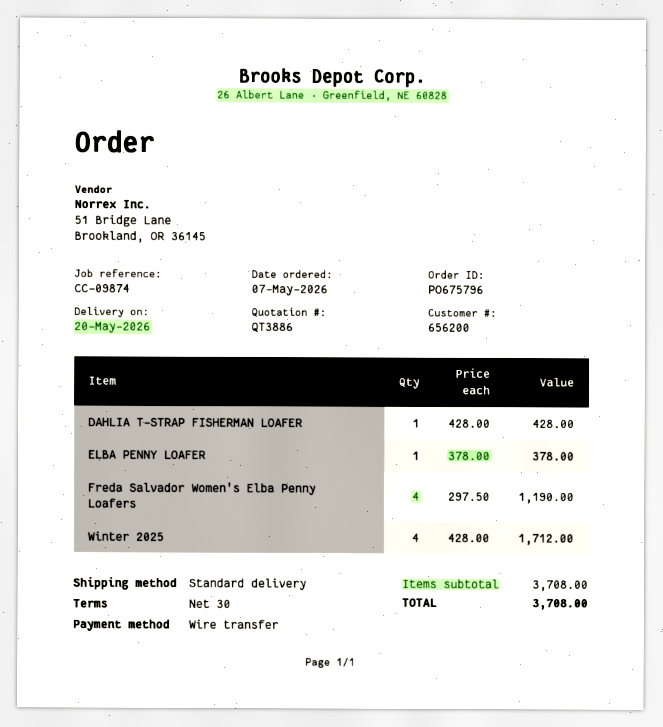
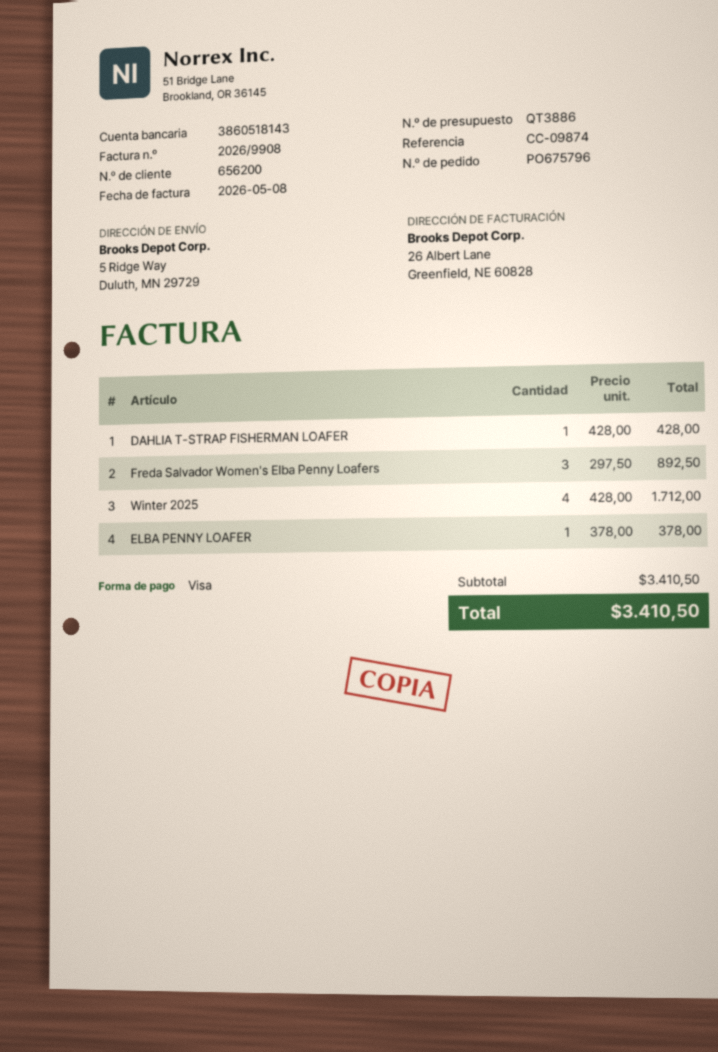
payment method: bank transfer -> Visa
Freda Salvador Women's Elba Penny Loafers: 4 x 297.50 = 1190.00 -> 3 x 297.50 = 892.50
subtotal: 3708.00 -> 3410.50
total: 3708.00 -> 3410.50

